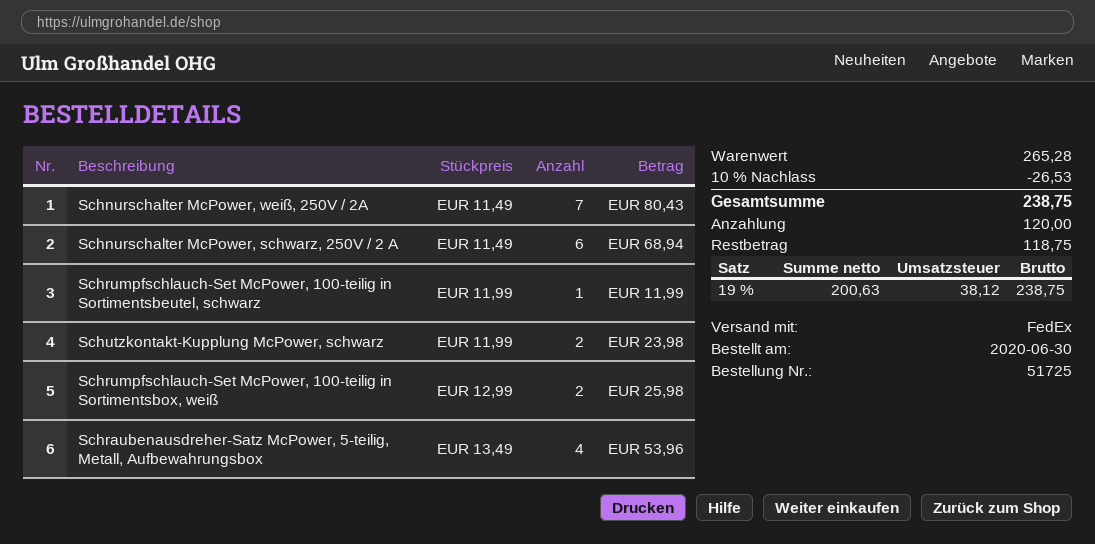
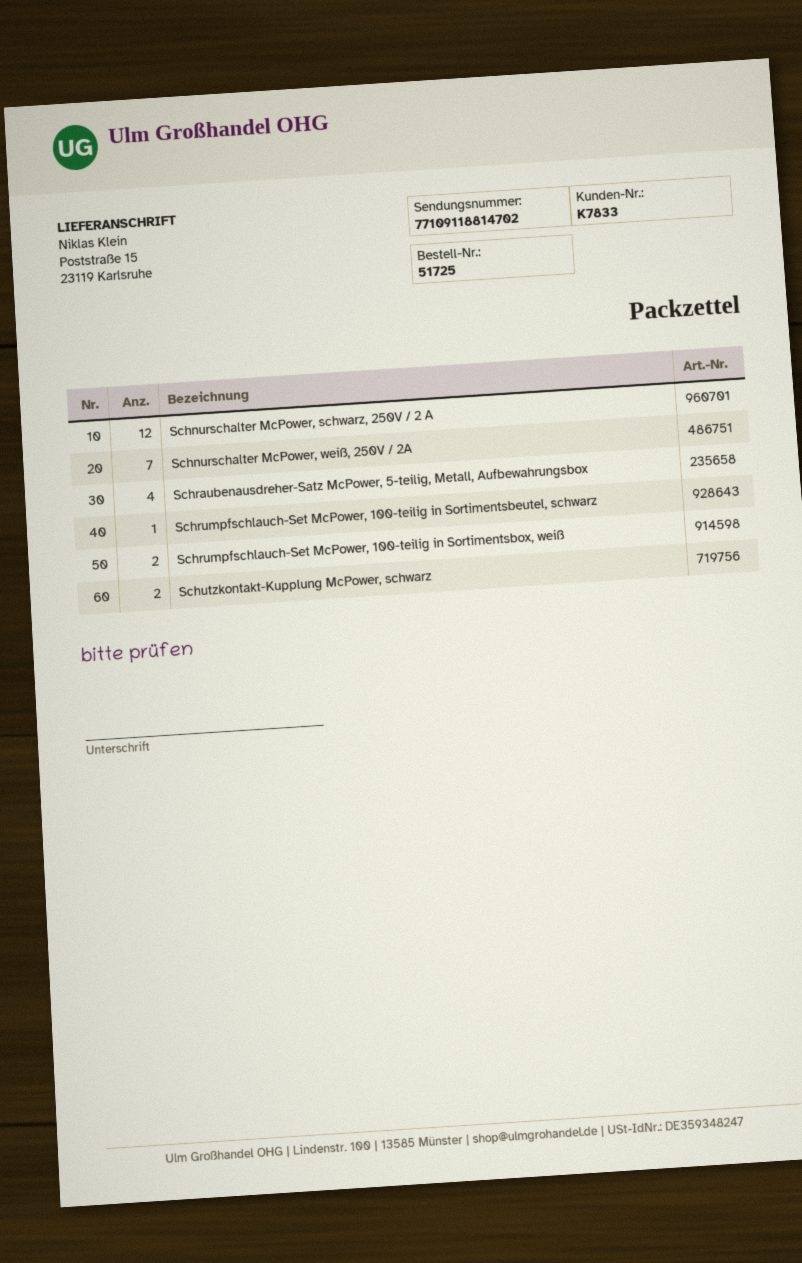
Schnurschalter McPower, schwarz, 250V / 2 A: 6 -> 12

